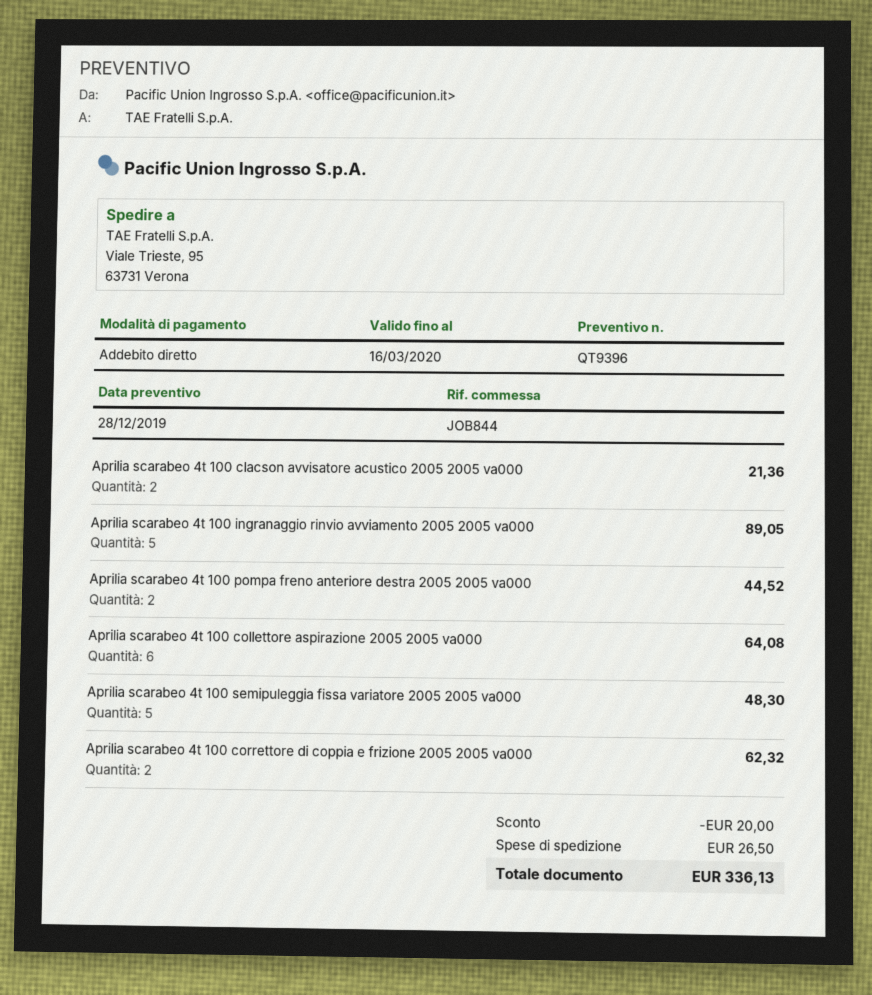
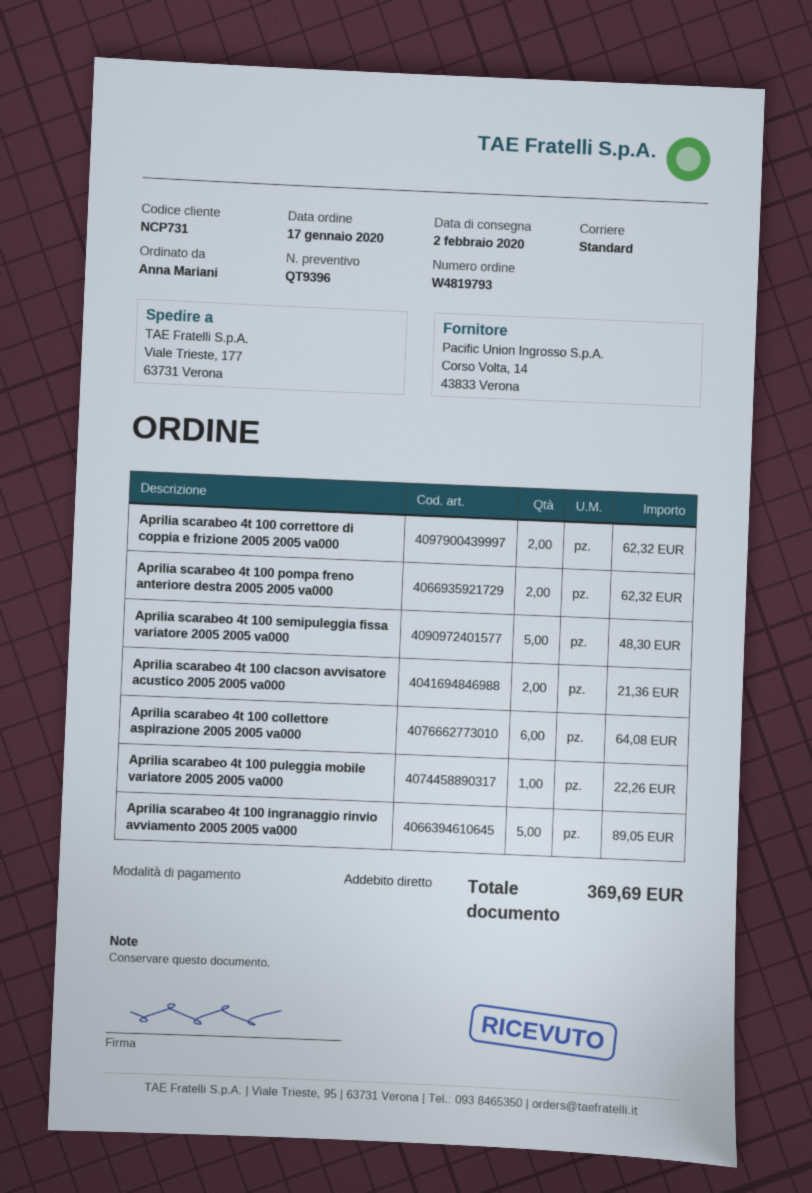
ship to: Viale Trieste, 95, 63731 Verona -> Viale Trieste, 177, 63731 Verona
Aprilia scarabeo 4t 100 pompa freno anteriore destra 2005 2005 va000: 2 for 44.52 -> 2 for 62.32
Aprilia scarabeo 4t 100 puleggia mobile variatore 2005 2005 va000: none -> 1 for 22.26
discount: 20.00 -> none
shipping: 26.50 -> none
total: 336.13 -> 369.69

